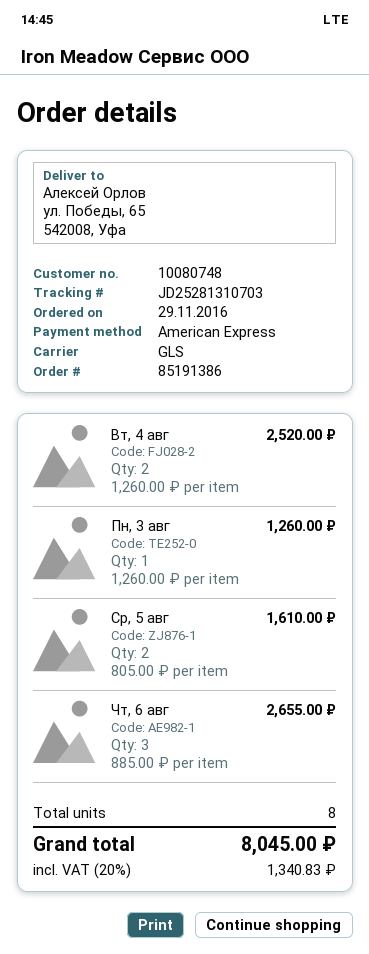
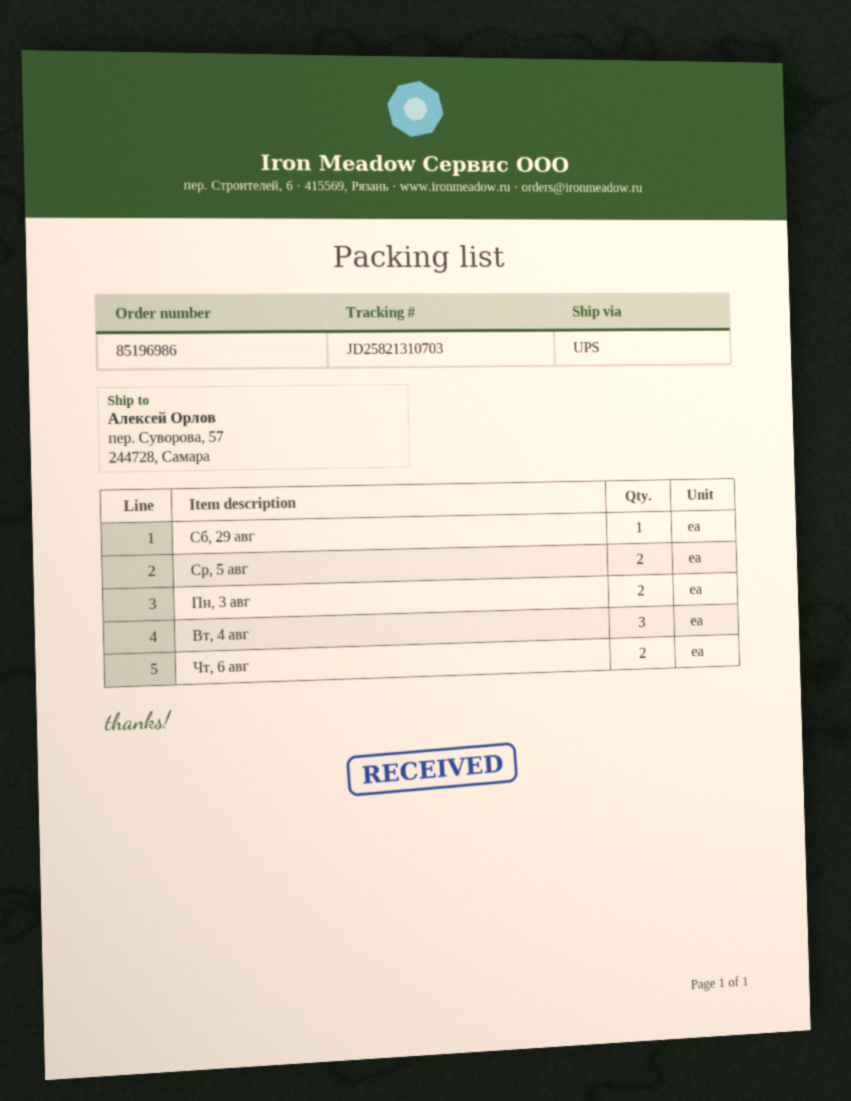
order number: 85191386 -> 85196986
shipping method: GLS -> UPS
tracking number: JD25281310703 -> JD25821310703
ship to: ул. Победы, 65, 542008, Уфа -> пер. Суворова, 57, 244728, Самара
Вт, 4 авг: 2 -> 3
Пн, 3 авг: 1 -> 2
Чт, 6 авг: 3 -> 2
Сб, 29 авг: none -> 1

